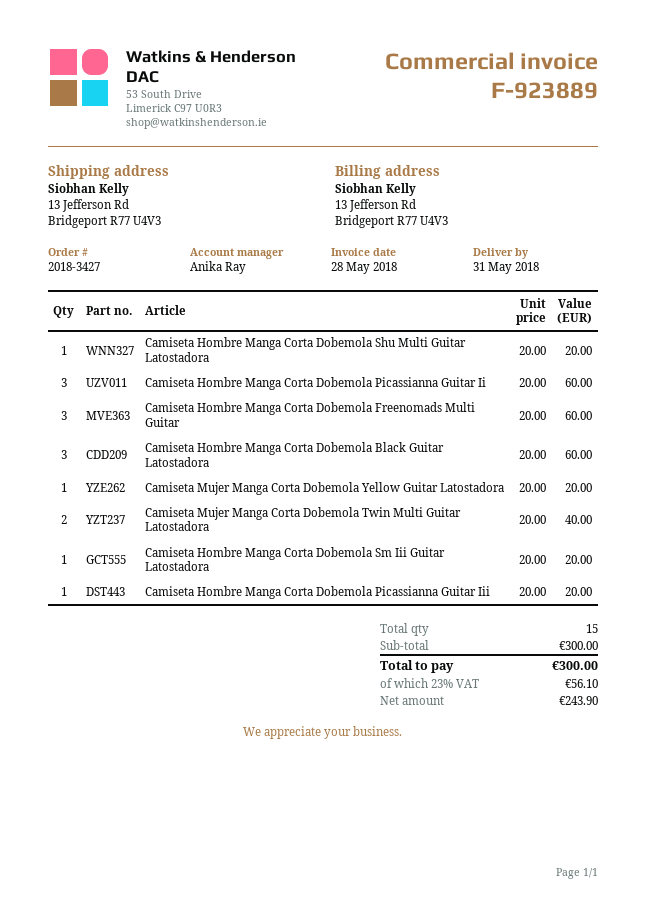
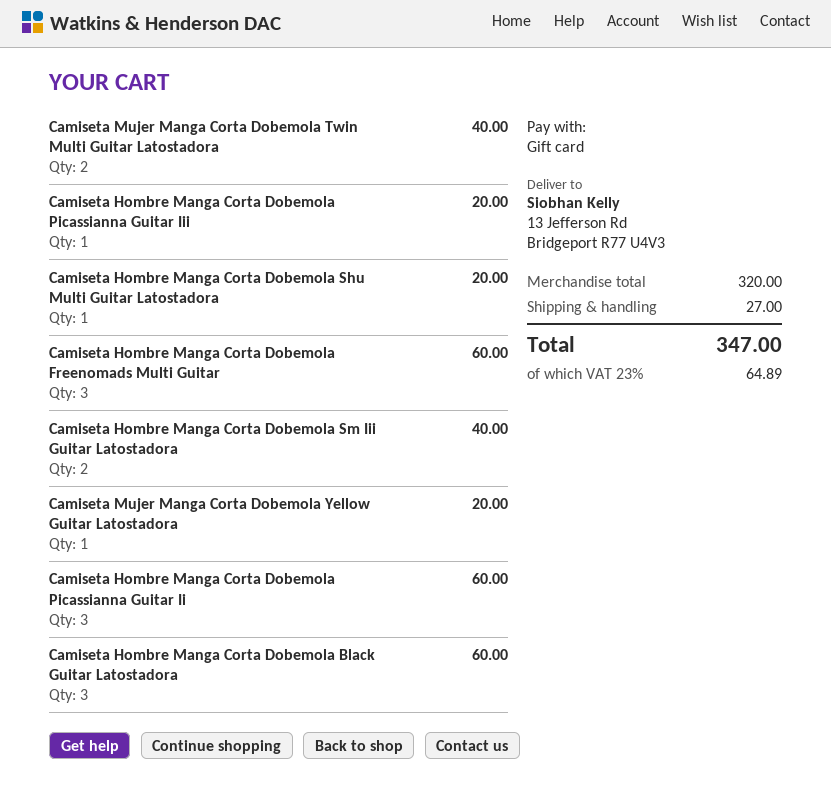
Camiseta Hombre Manga Corta Dobemola Sm Iii Guitar Latostadora: 1 for 20.00 -> 2 for 40.00
subtotal: 300.00 -> 320.00
shipping: none -> 27.00
tax: 23% = 56.10 -> 23% = 64.89
total: 300.00 -> 347.00

